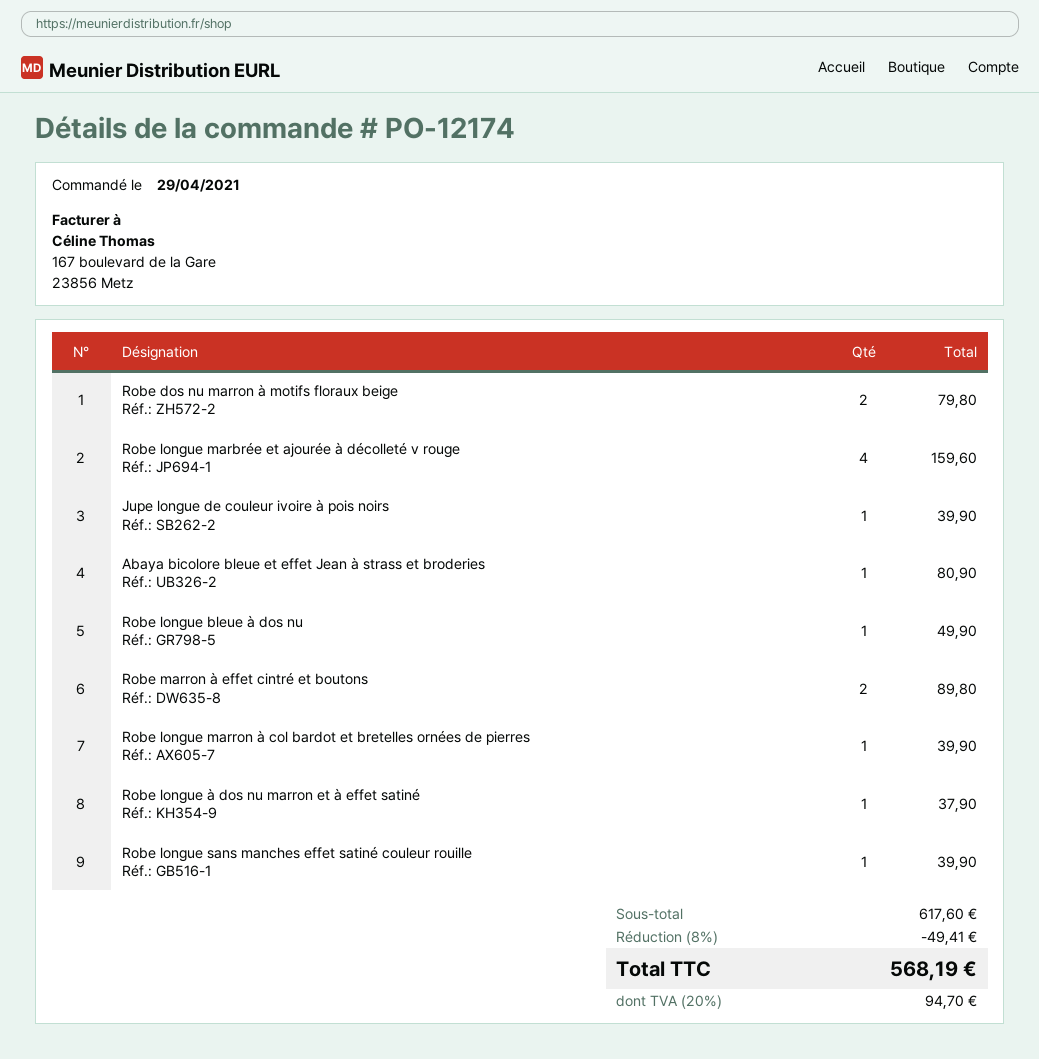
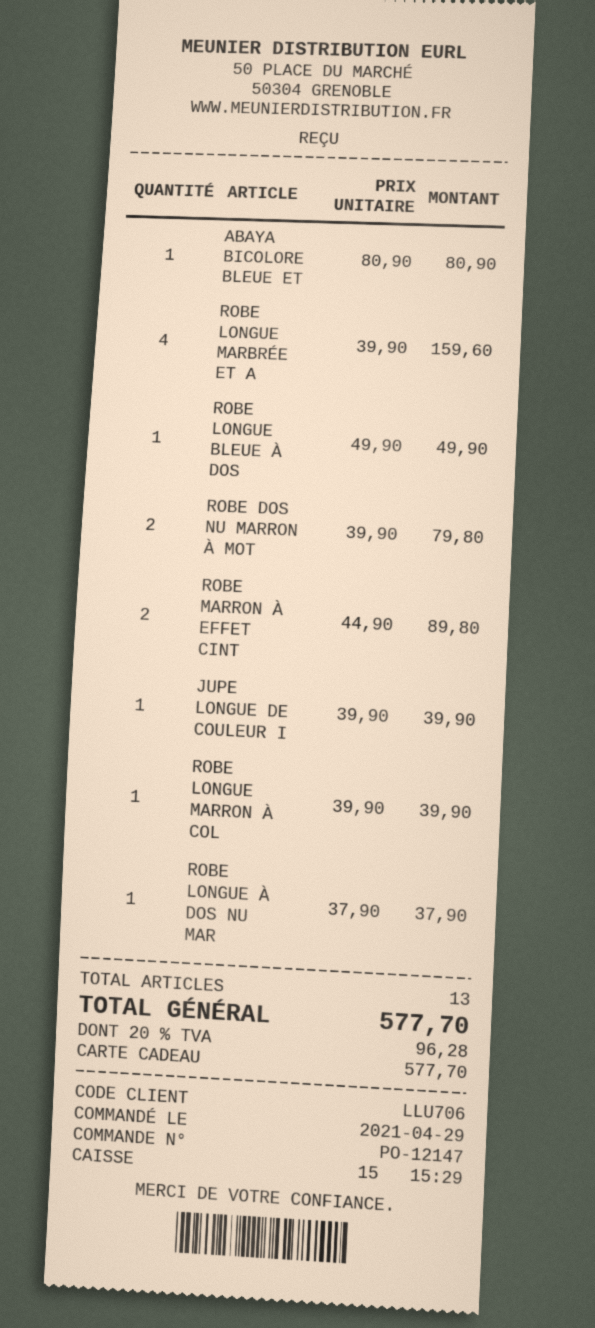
order number: PO-12174 -> PO-12147
Robe longue sans manches effet satiné couleur rouille: 1 for 39.90 -> none
discount: 8% = 49.41 -> none
tax: 20% = 94.70 -> 20% = 96.28
total: 568.19 -> 577.70

